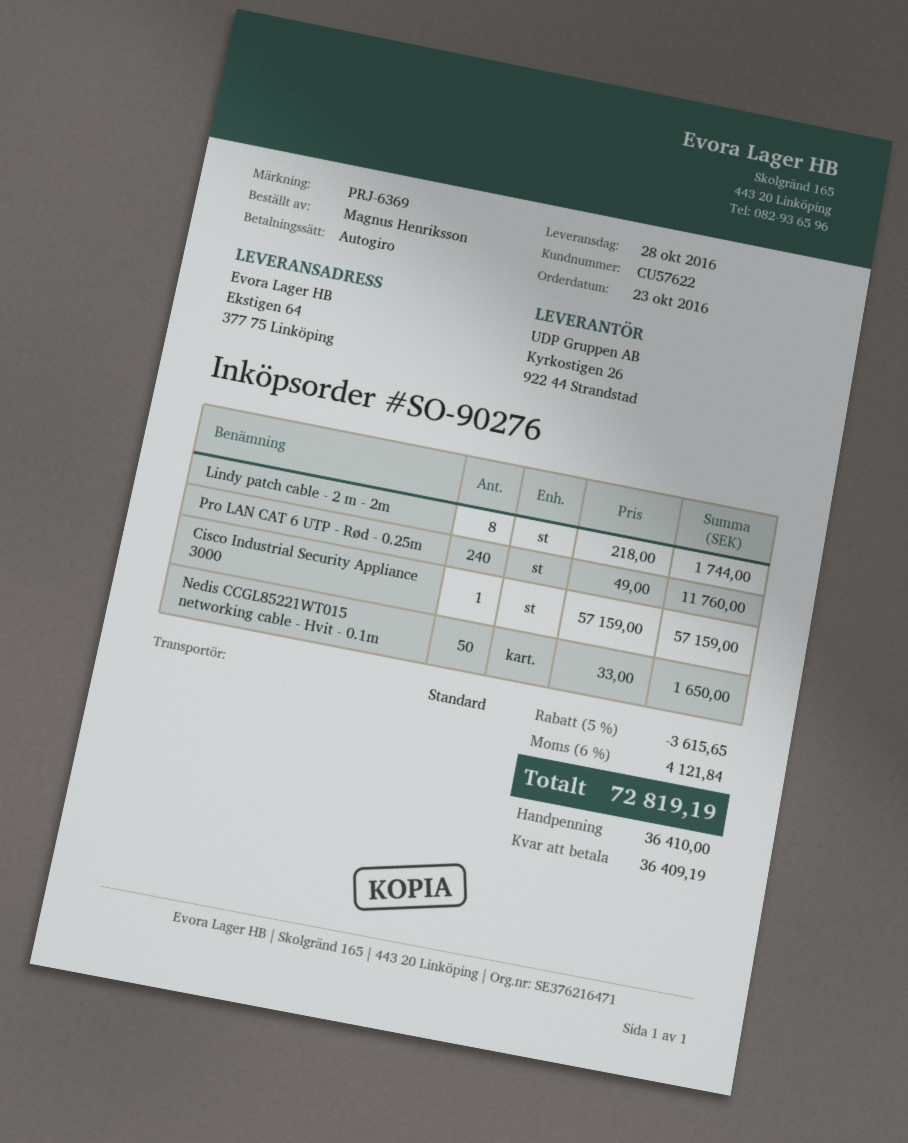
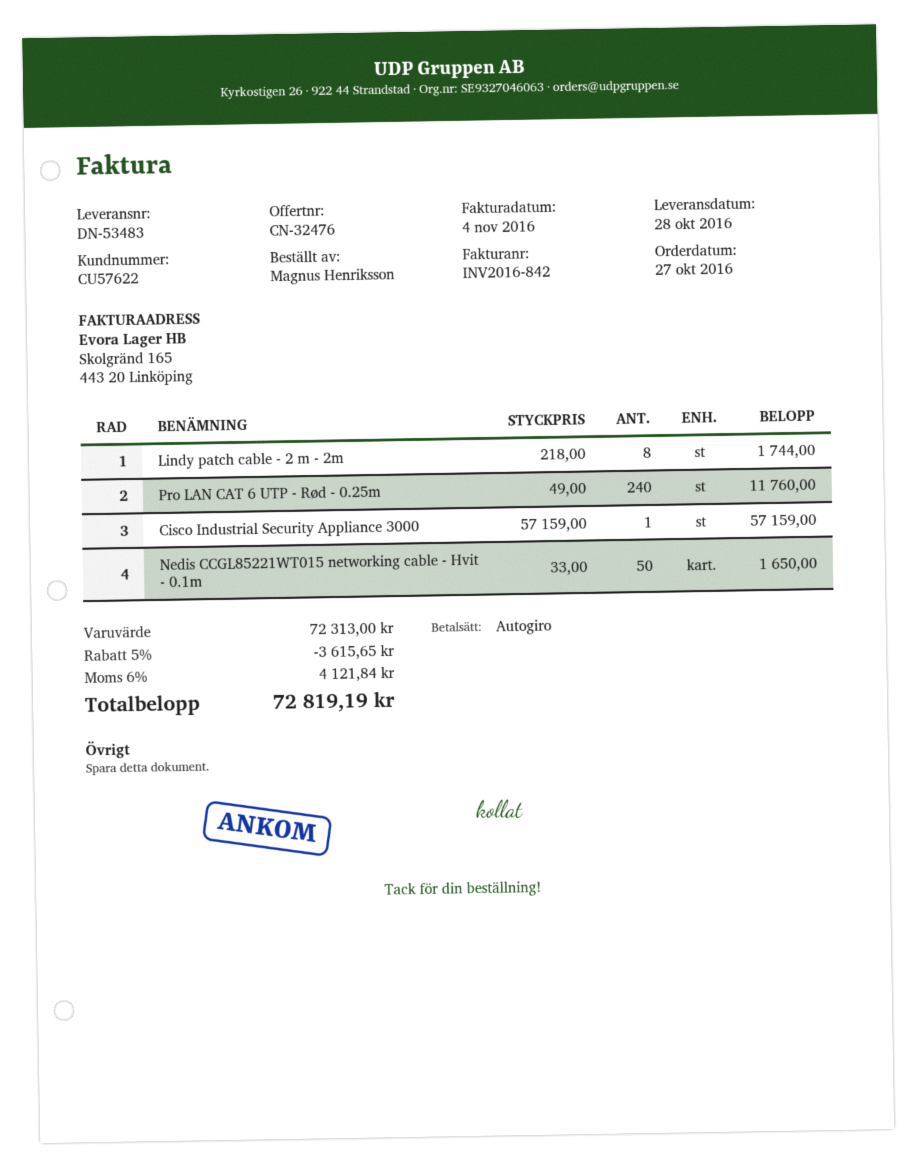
order date: 2016-10-23 -> 2016-10-27

